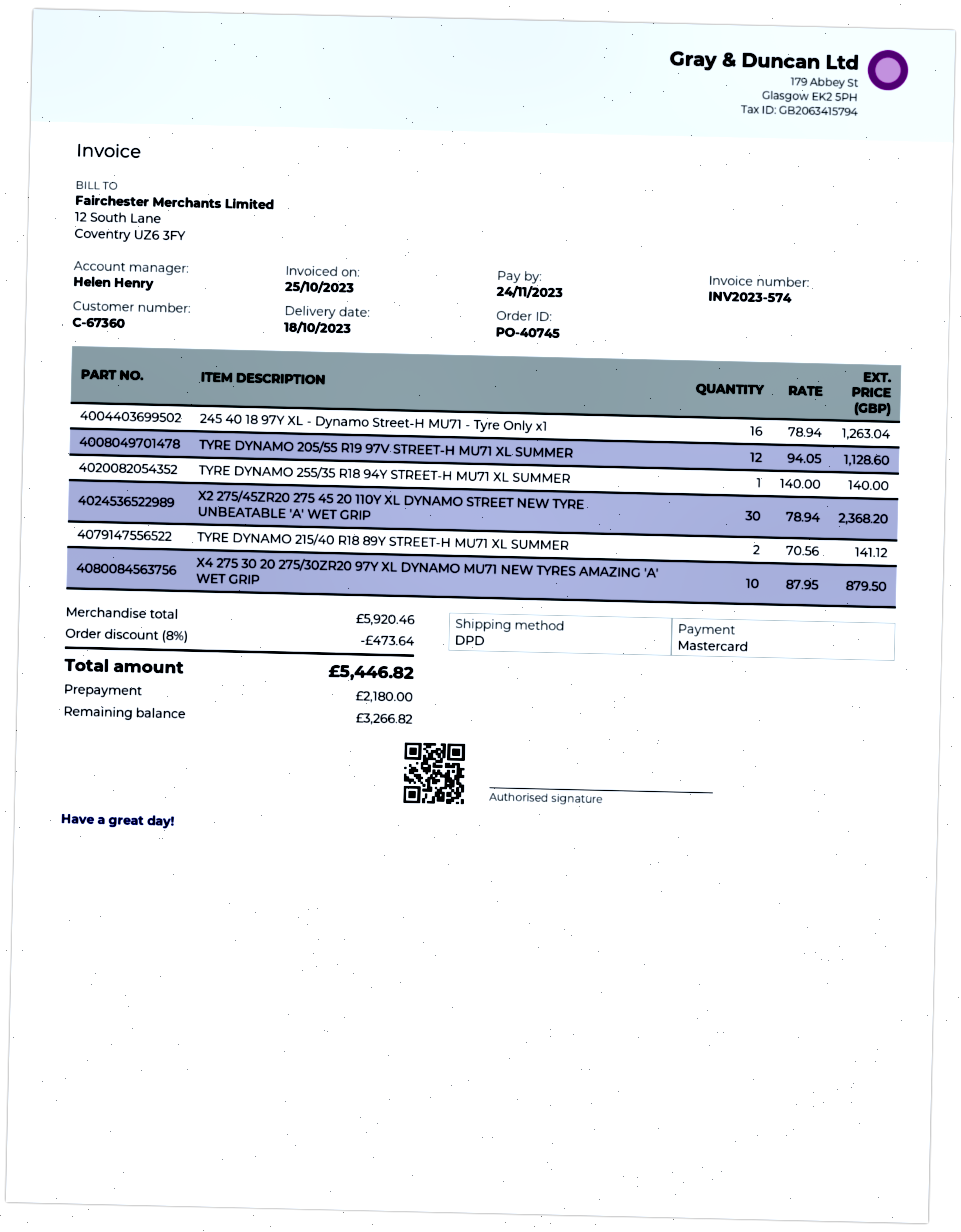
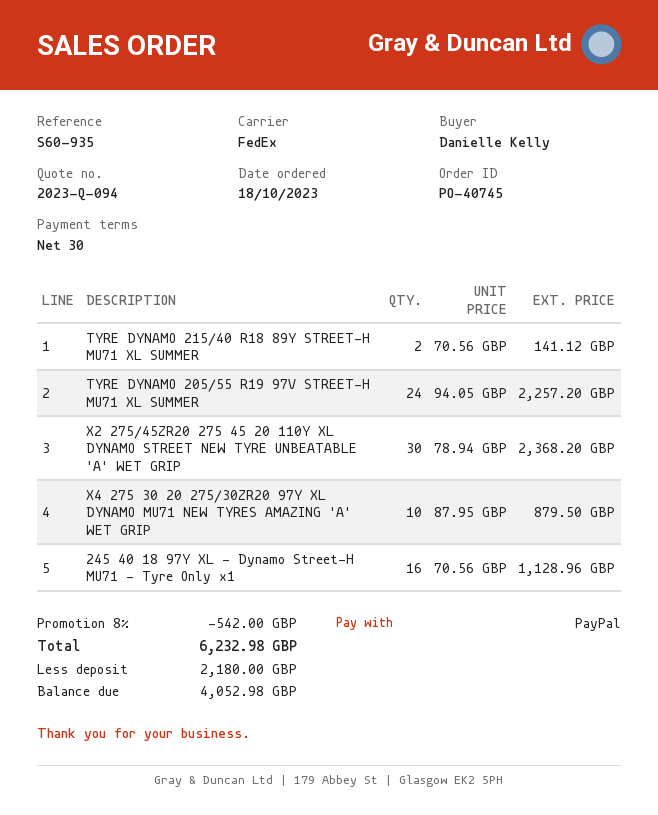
payment method: Mastercard -> PayPal
shipping method: DPD -> FedEx
245 40 18 97Y XL - Dynamo Street-H MU71 - Tyre Only x1: 16 x 78.94 = 1263.04 -> 16 x 70.56 = 1128.96
TYRE DYNAMO 205/55 R19 97V STREET-H MU71 XL SUMMER: 12 x 94.05 = 1128.60 -> 24 x 94.05 = 2257.20
TYRE DYNAMO 255/35 R18 94Y STREET-H MU71 XL SUMMER: 1 x 140.00 = 140.00 -> none
discount: 8% = 473.64 -> 8% = 542.00
total: 5446.82 -> 6232.98
balance: 3266.82 -> 4052.98

